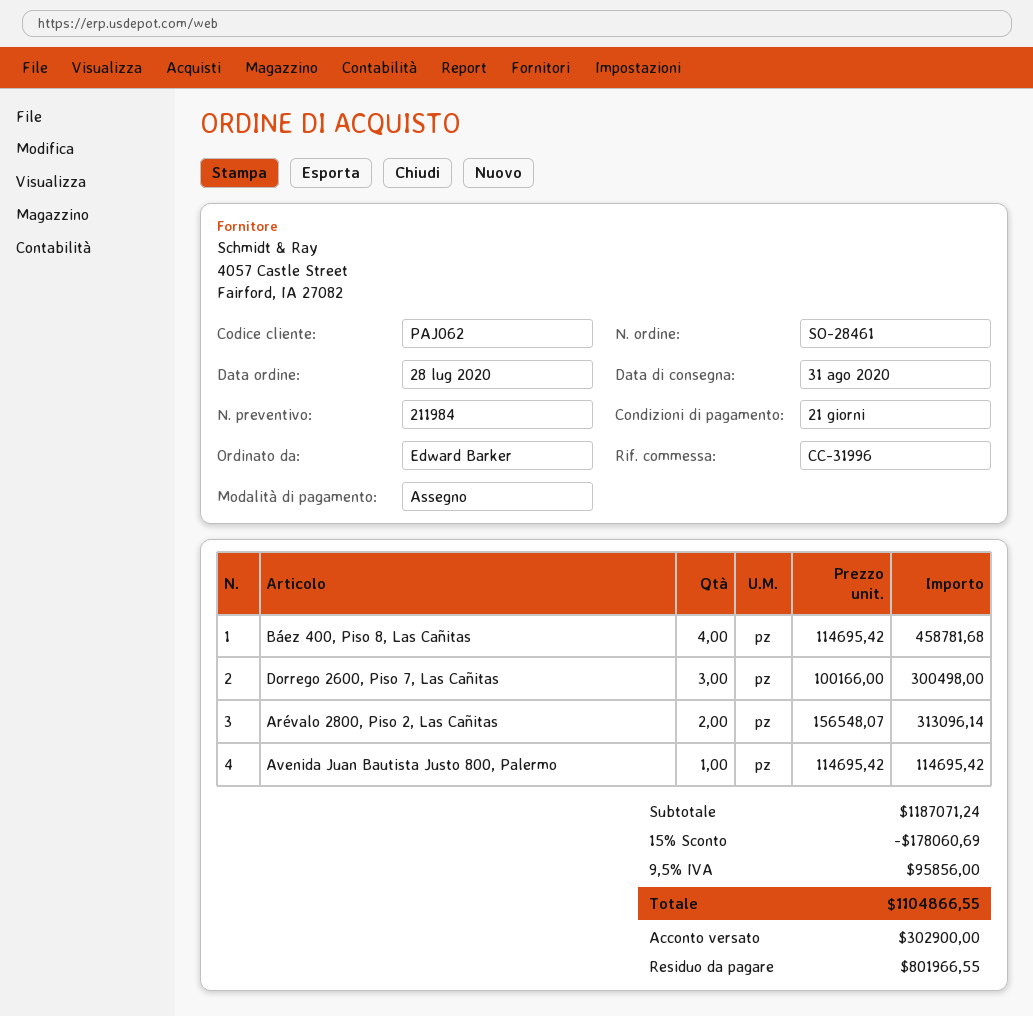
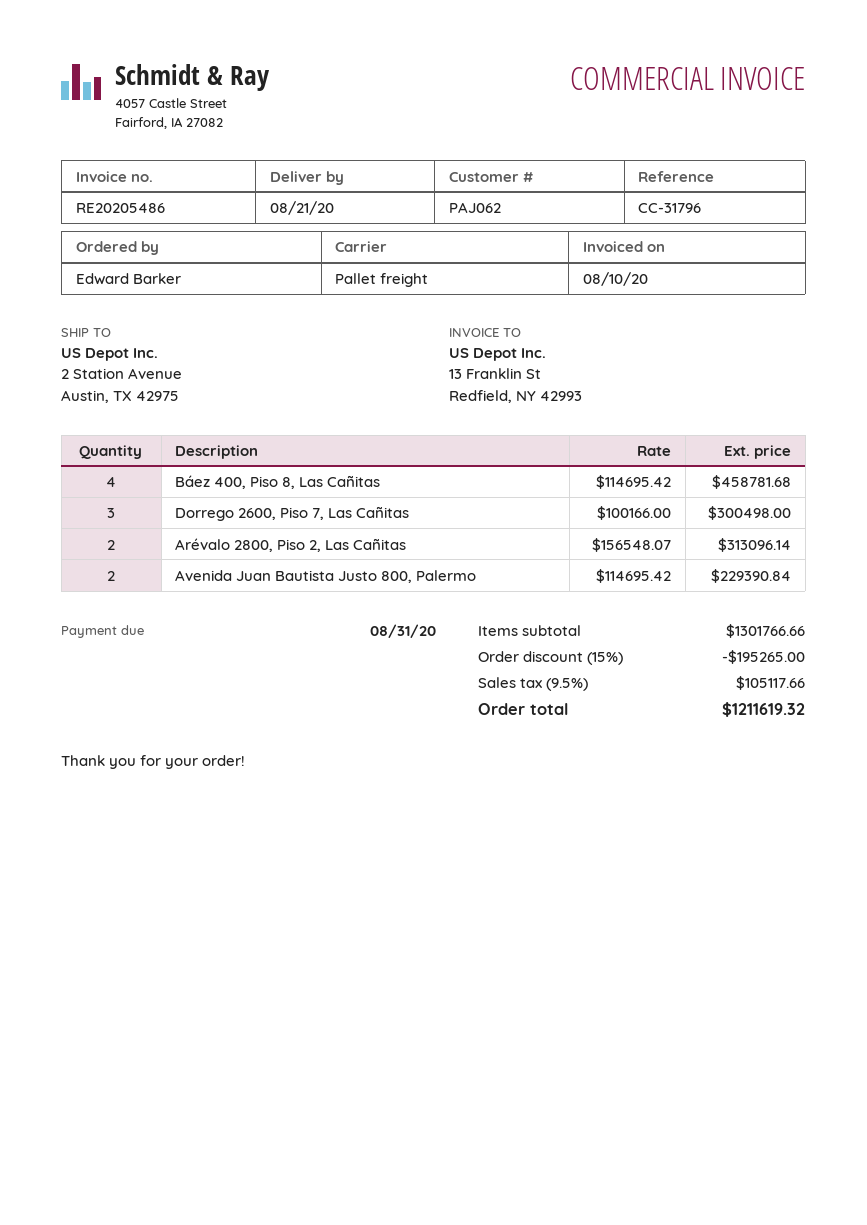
delivery date: 2020-08-31 -> 2020-08-21
reference: CC-31996 -> CC-31796
Avenida Juan Bautista Justo 800, Palermo: 1 x 114695.42 = 114695.42 -> 2 x 114695.42 = 229390.84
subtotal: 1187071.24 -> 1301766.66
discount: 15% = 178060.69 -> 15% = 195265.00
tax: 9.5% = 95856.00 -> 9.5% = 105117.66
total: 1104866.55 -> 1211619.32

